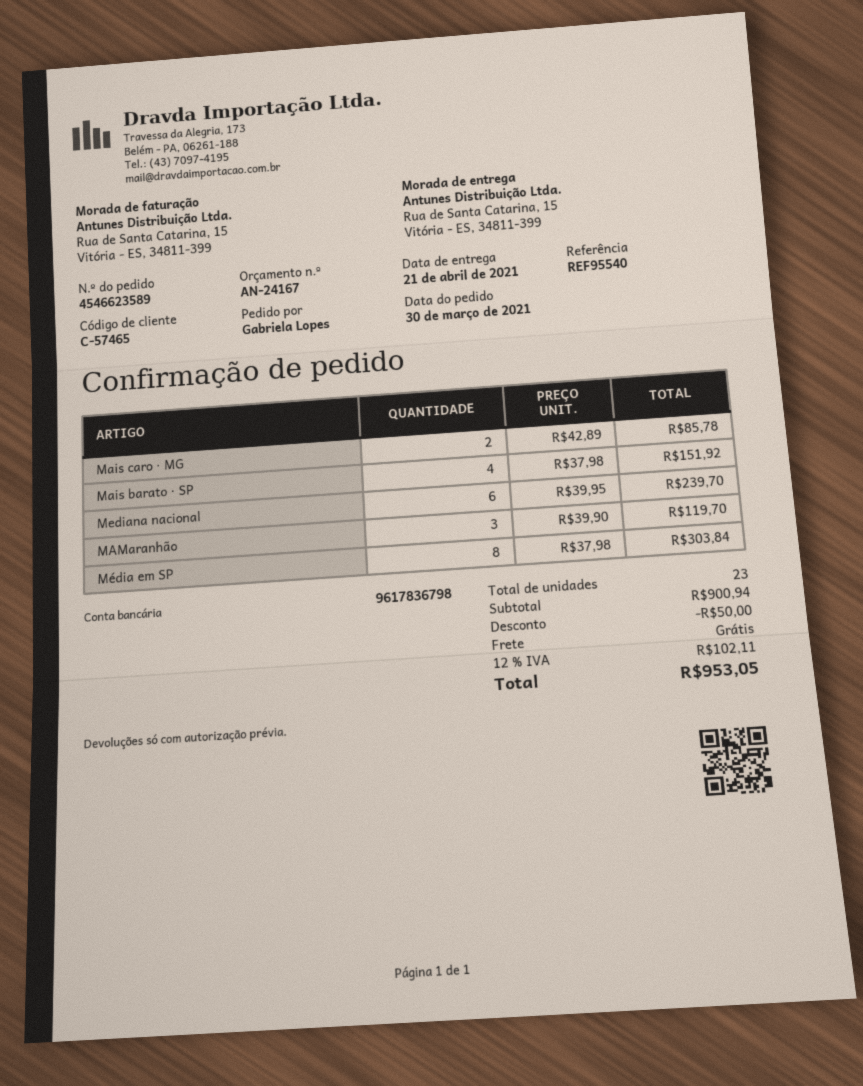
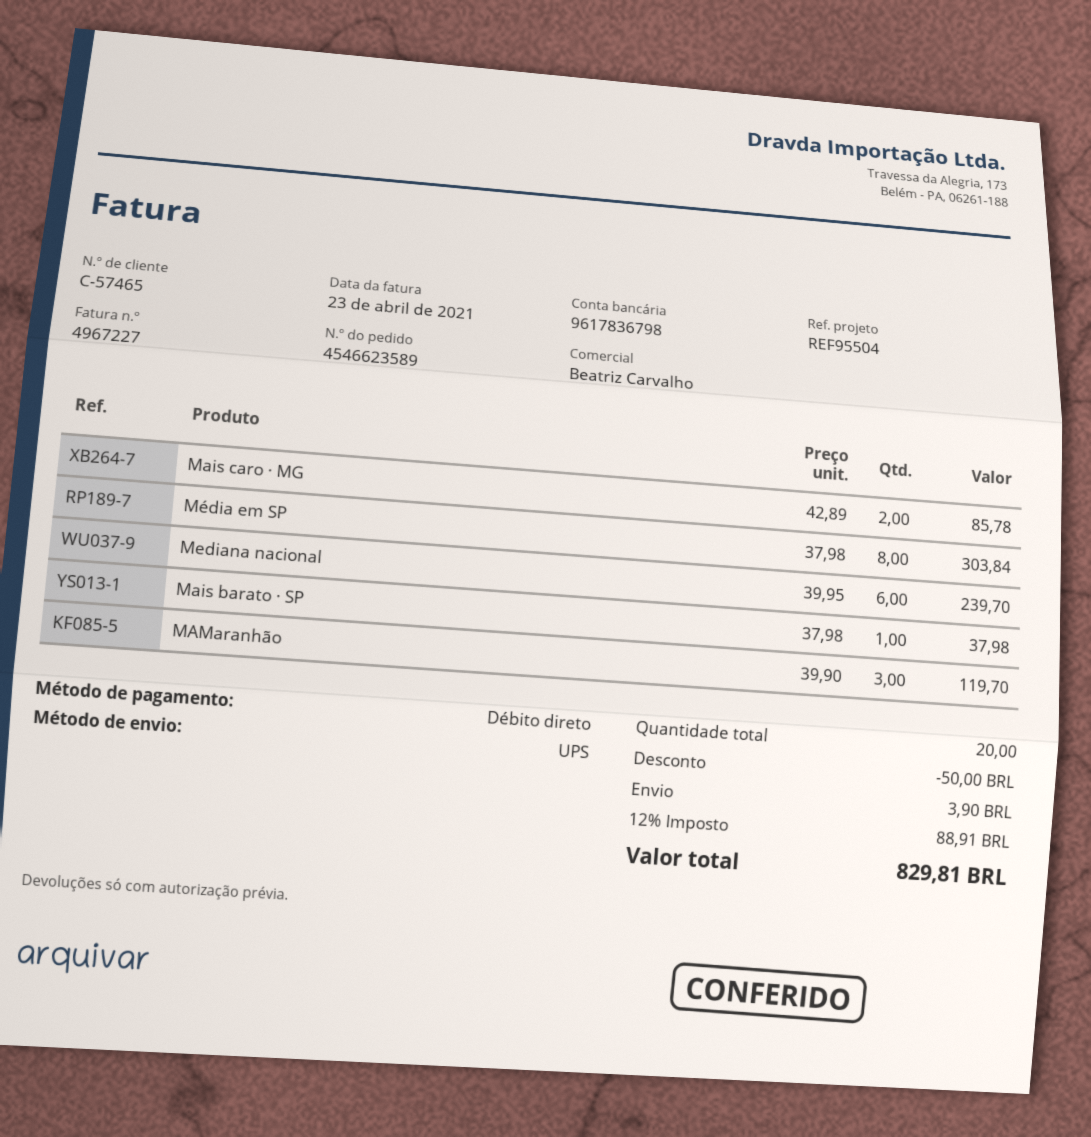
reference: REF95540 -> REF95504
Mais barato · SP: 4 x 37.98 = 151.92 -> 1 x 37.98 = 37.98
total quantity: 23 -> 20
shipping: 0.00 -> 3.90
tax: 12% = 102.11 -> 12% = 88.91
total: 953.05 -> 829.81

